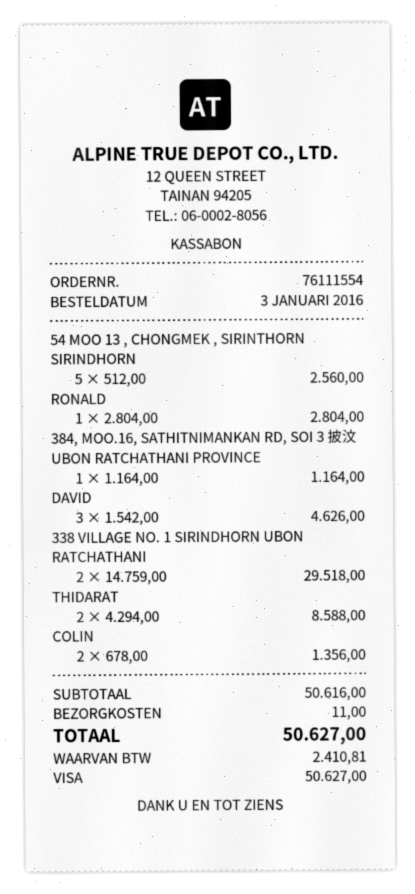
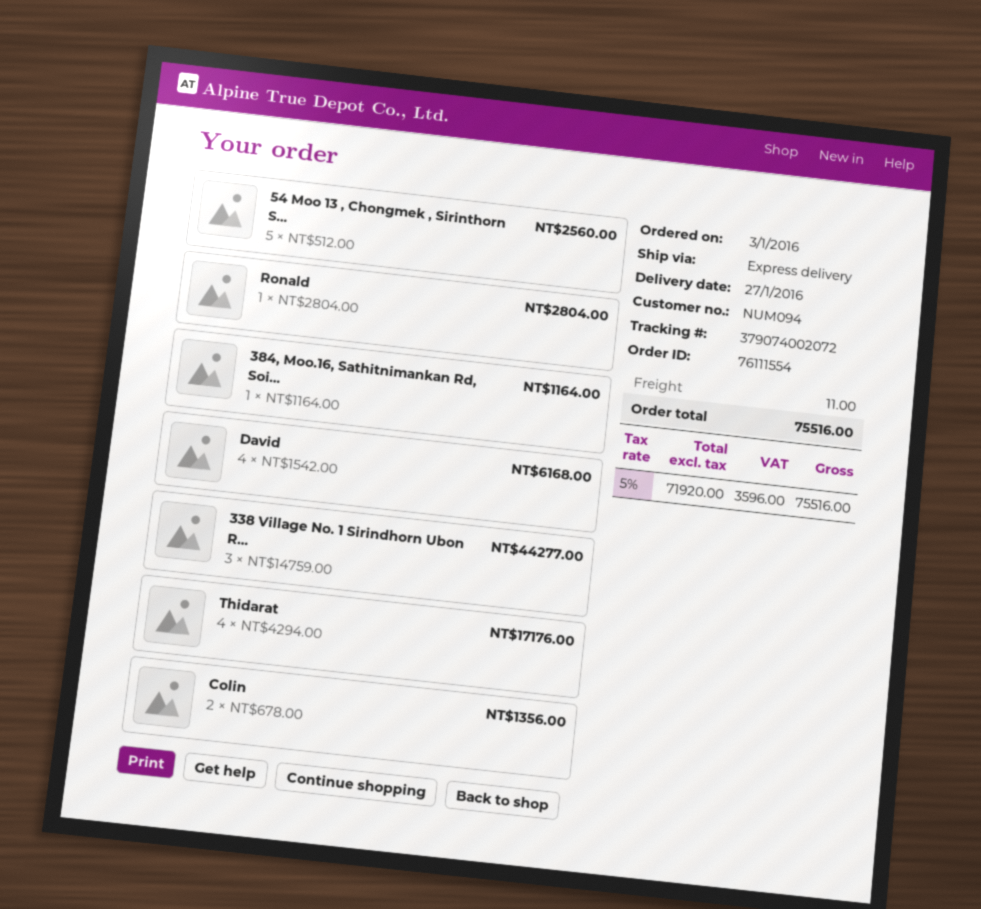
DAVID: 3 x 1542.00 = 4626.00 -> 4 x 1542.00 = 6168.00
338 VILLAGE NO. 1 SIRINDHORN UBON RATCHATHANI: 2 x 14759.00 = 29518.00 -> 3 x 14759.00 = 44277.00
THIDARAT: 2 x 4294.00 = 8588.00 -> 4 x 4294.00 = 17176.00
tax: 2410.81 -> 3596.00
total: 50627.00 -> 75516.00

